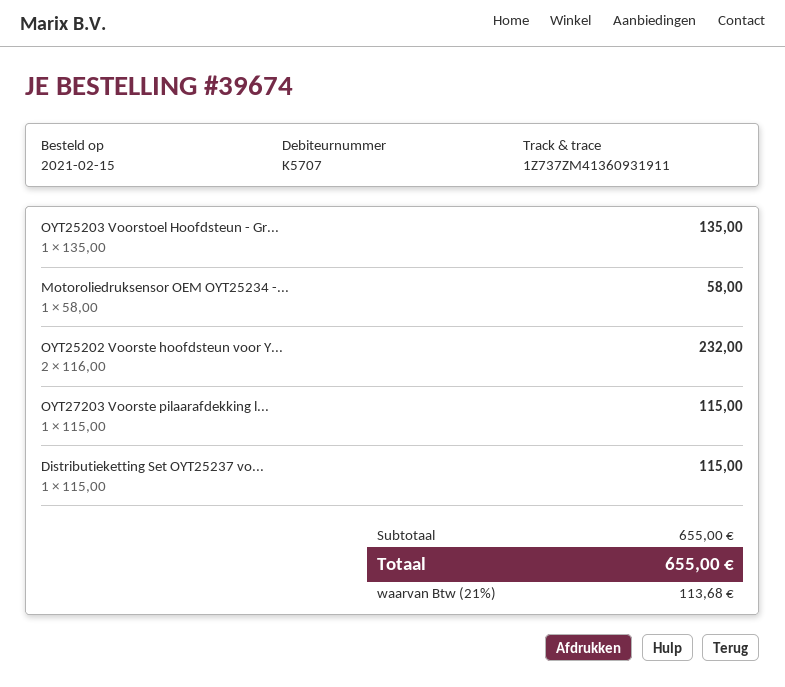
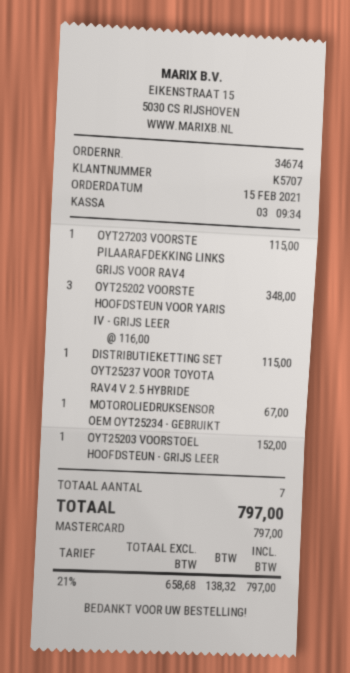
order number: 39674 -> 34674
OYT25203 Voorstoel Hoofdsteun - Gr...: 1 x 135.00 = 135.00 -> 1 x 152.00 = 152.00
Motoroliedruksensor OEM OYT25234 -...: 1 x 58.00 = 58.00 -> 1 x 67.00 = 67.00
OYT25202 Voorste hoofdsteun voor Y...: 2 x 116.00 = 232.00 -> 3 x 116.00 = 348.00
tax: 21% = 113.68 -> 21% = 138.32
total: 655.00 -> 797.00

